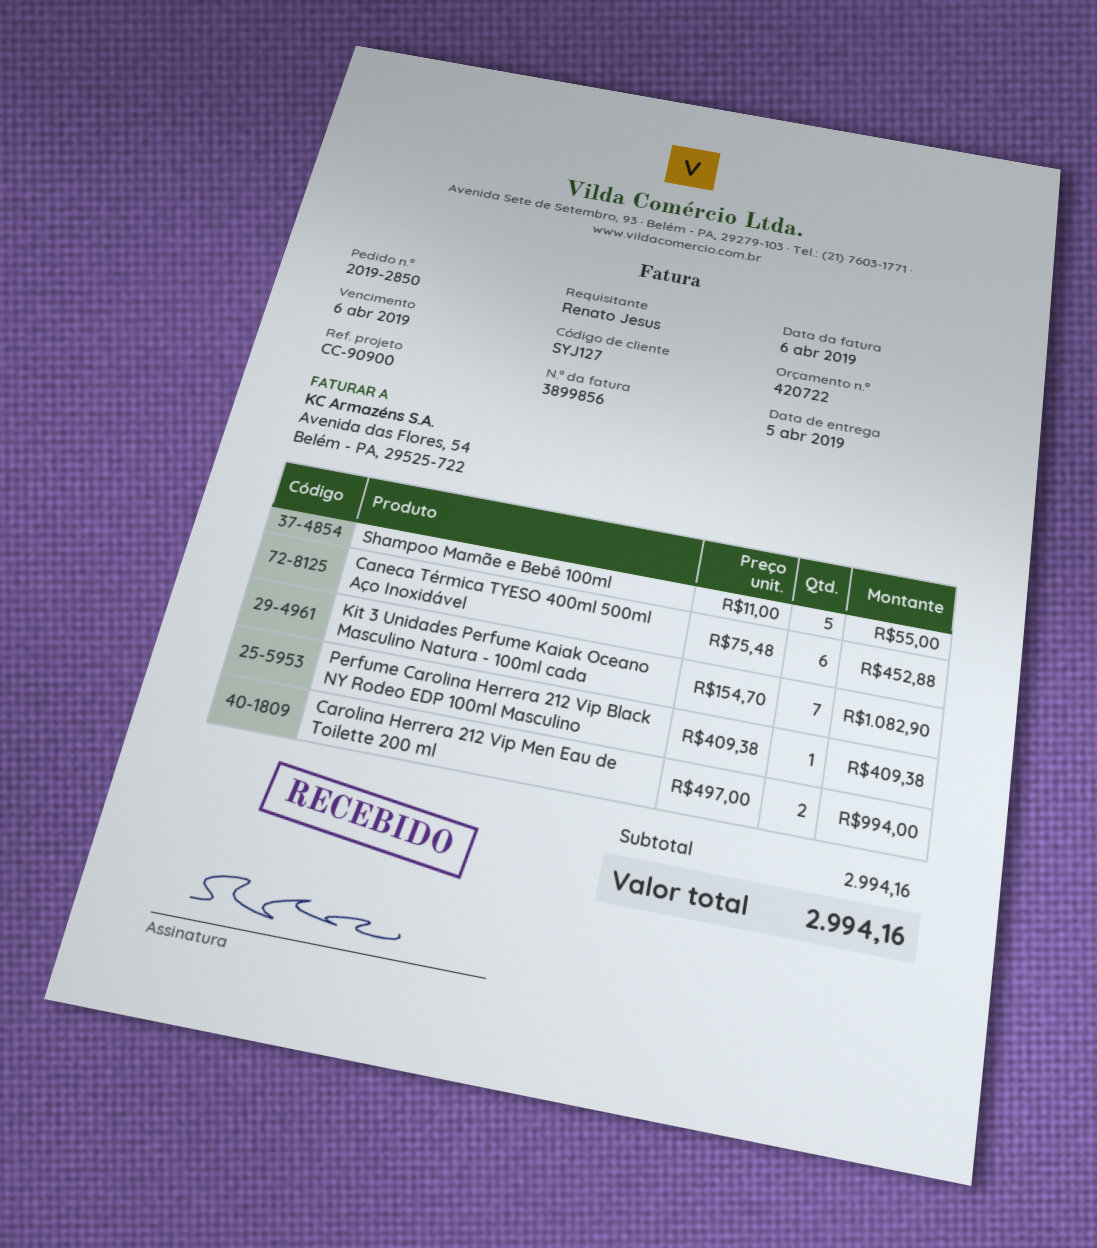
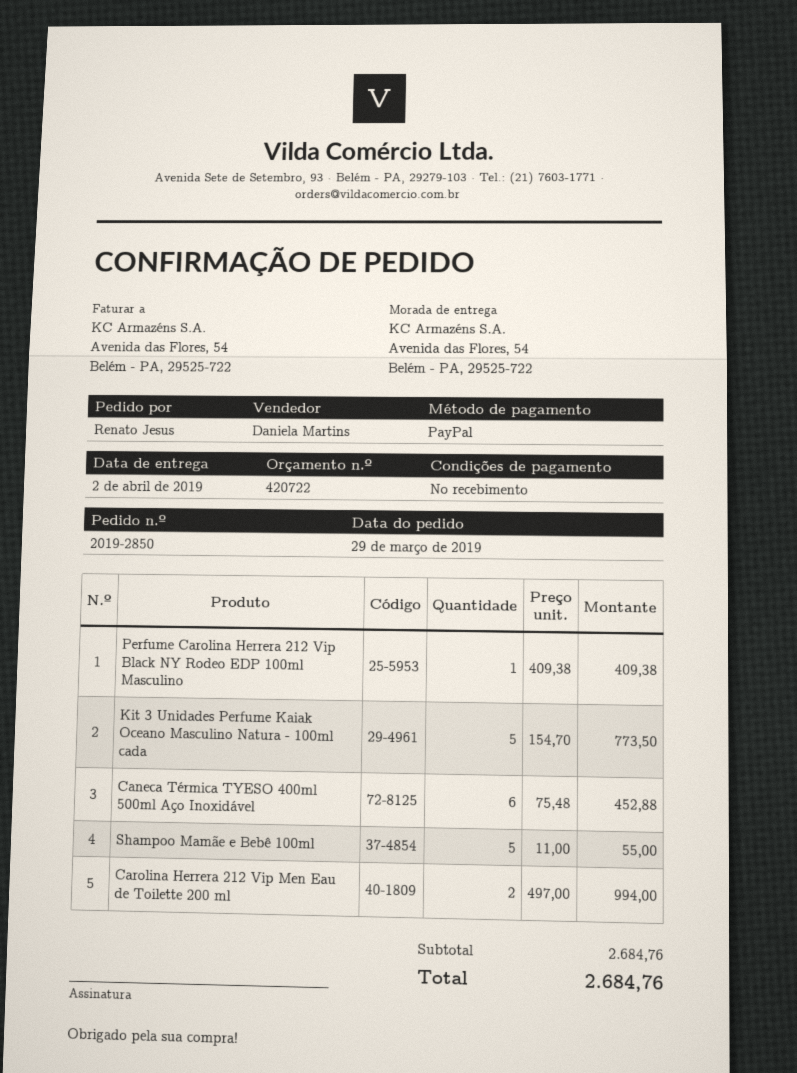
delivery date: 2019-04-05 -> 2019-04-02
Kit 3 Unidades Perfume Kaiak Oceano Masculino Natura - 100ml cada: 7 x 154.70 = 1082.90 -> 5 x 154.70 = 773.50
subtotal: 2994.16 -> 2684.76
total: 2994.16 -> 2684.76

